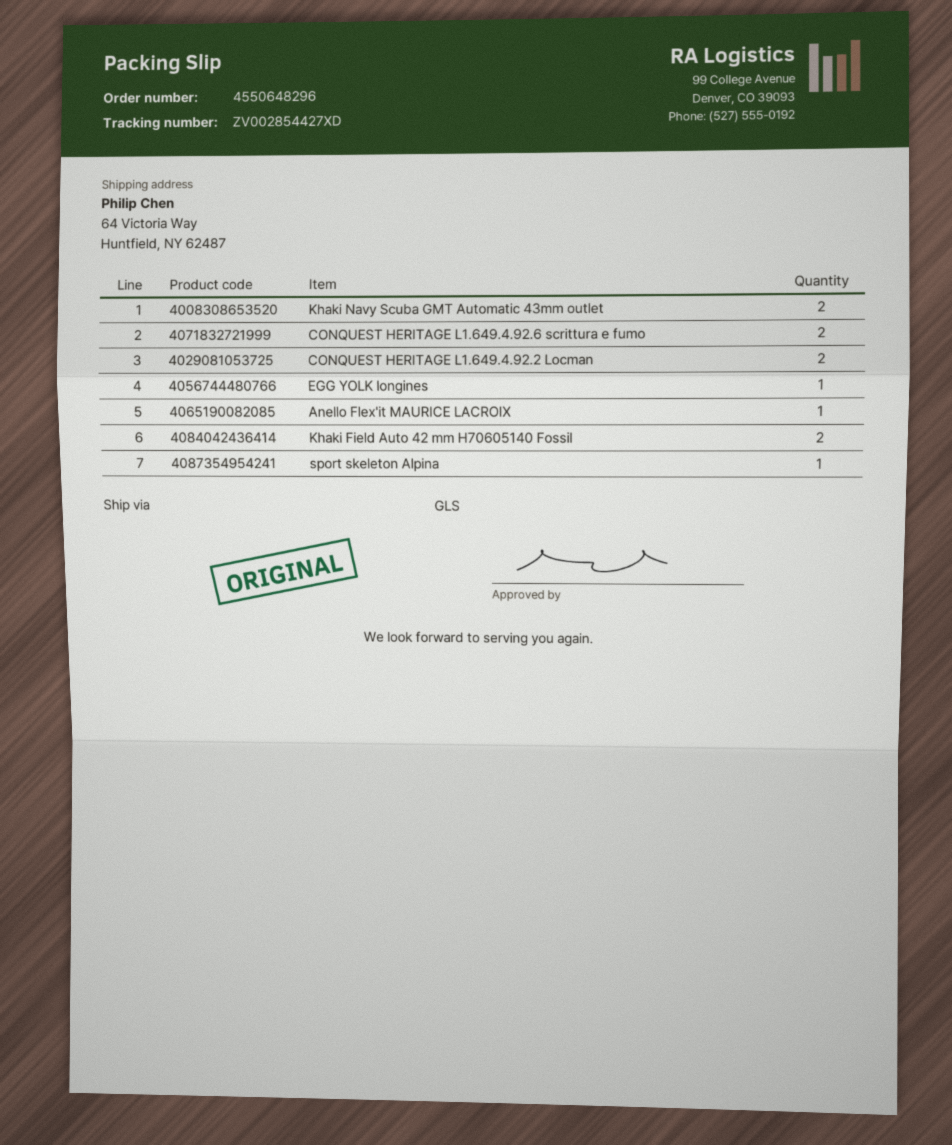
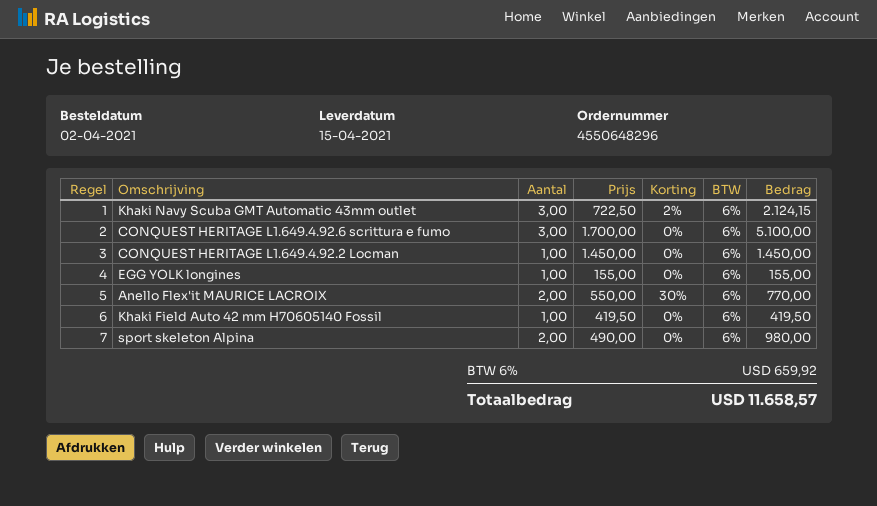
Khaki Navy Scuba GMT Automatic 43mm outlet: 2 -> 3
CONQUEST HERITAGE L1.649.4.92.6 scrittura e fumo: 2 -> 3
CONQUEST HERITAGE L1.649.4.92.2 Locman: 2 -> 1
Anello Flex'it MAURICE LACROIX: 1 -> 2
Khaki Field Auto 42 mm H70605140 Fossil: 2 -> 1
sport skeleton Alpina: 1 -> 2

